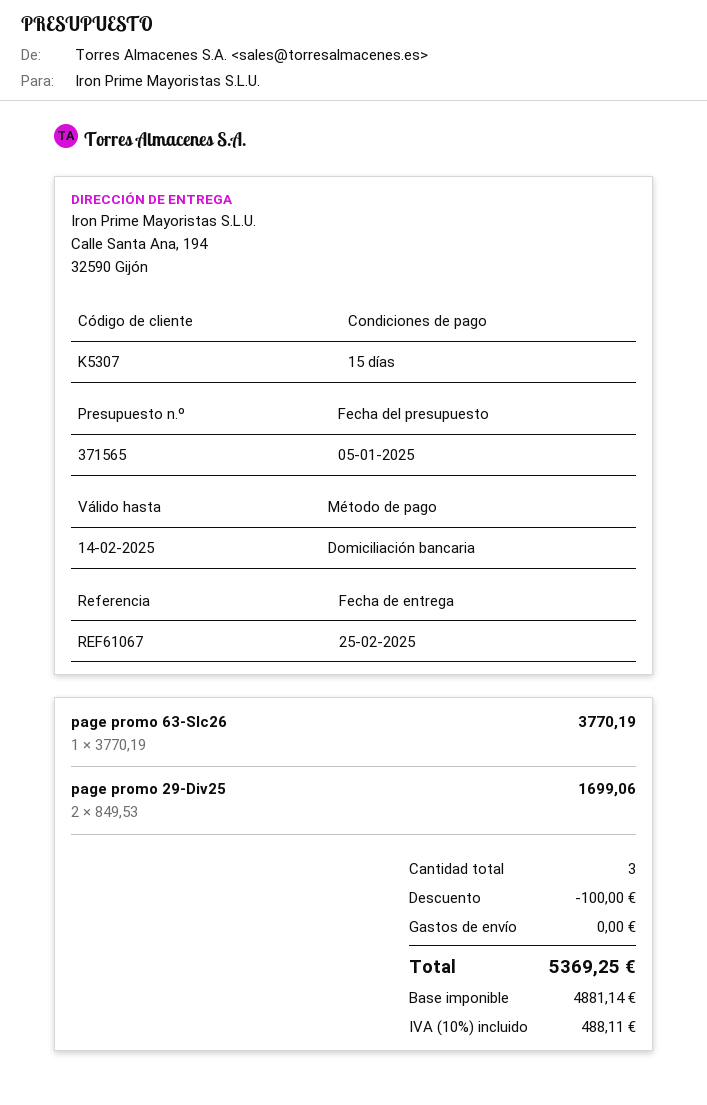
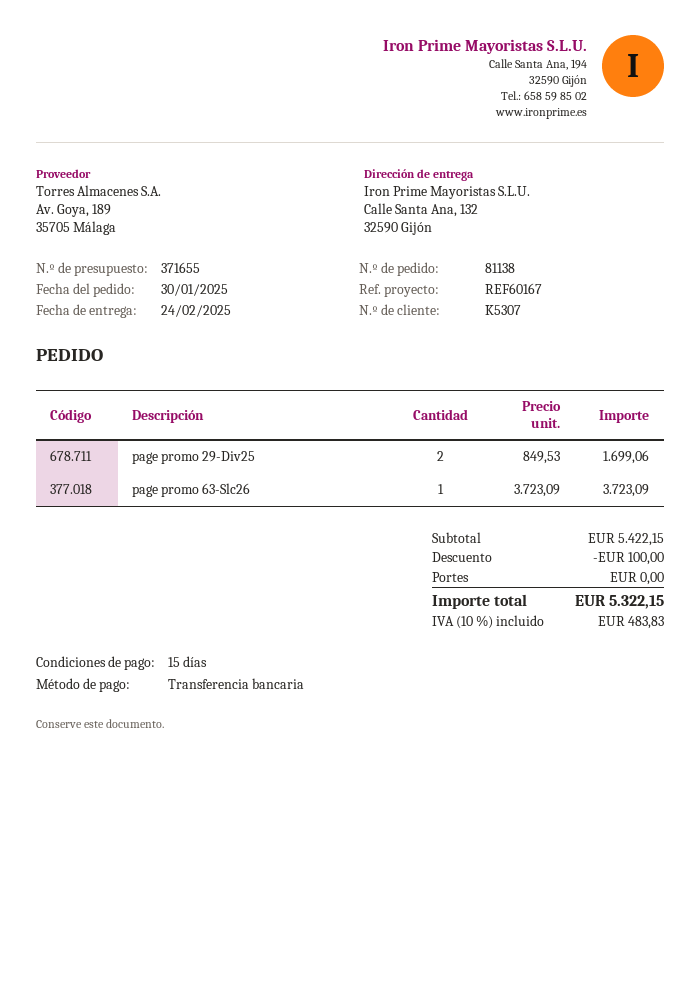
quote number: 371565 -> 371655
delivery date: 2025-02-25 -> 2025-02-24
reference: REF61067 -> REF60167
payment method: direct debit -> bank transfer
ship to: Calle Santa Ana, 194, 32590 Gijón -> Calle Santa Ana, 132, 32590 Gijón
page promo 63-Slc26: 1 x 3770.19 = 3770.19 -> 1 x 3723.09 = 3723.09
tax: 10% = 488.11 -> 10% = 483.83
total: 5369.25 -> 5322.15

